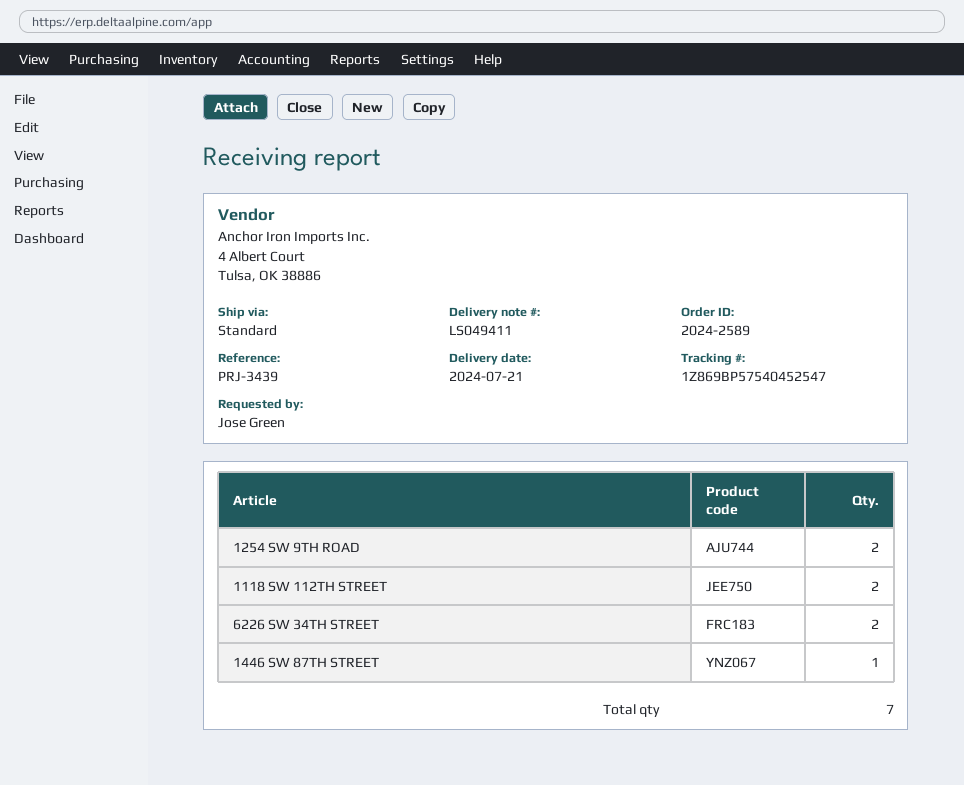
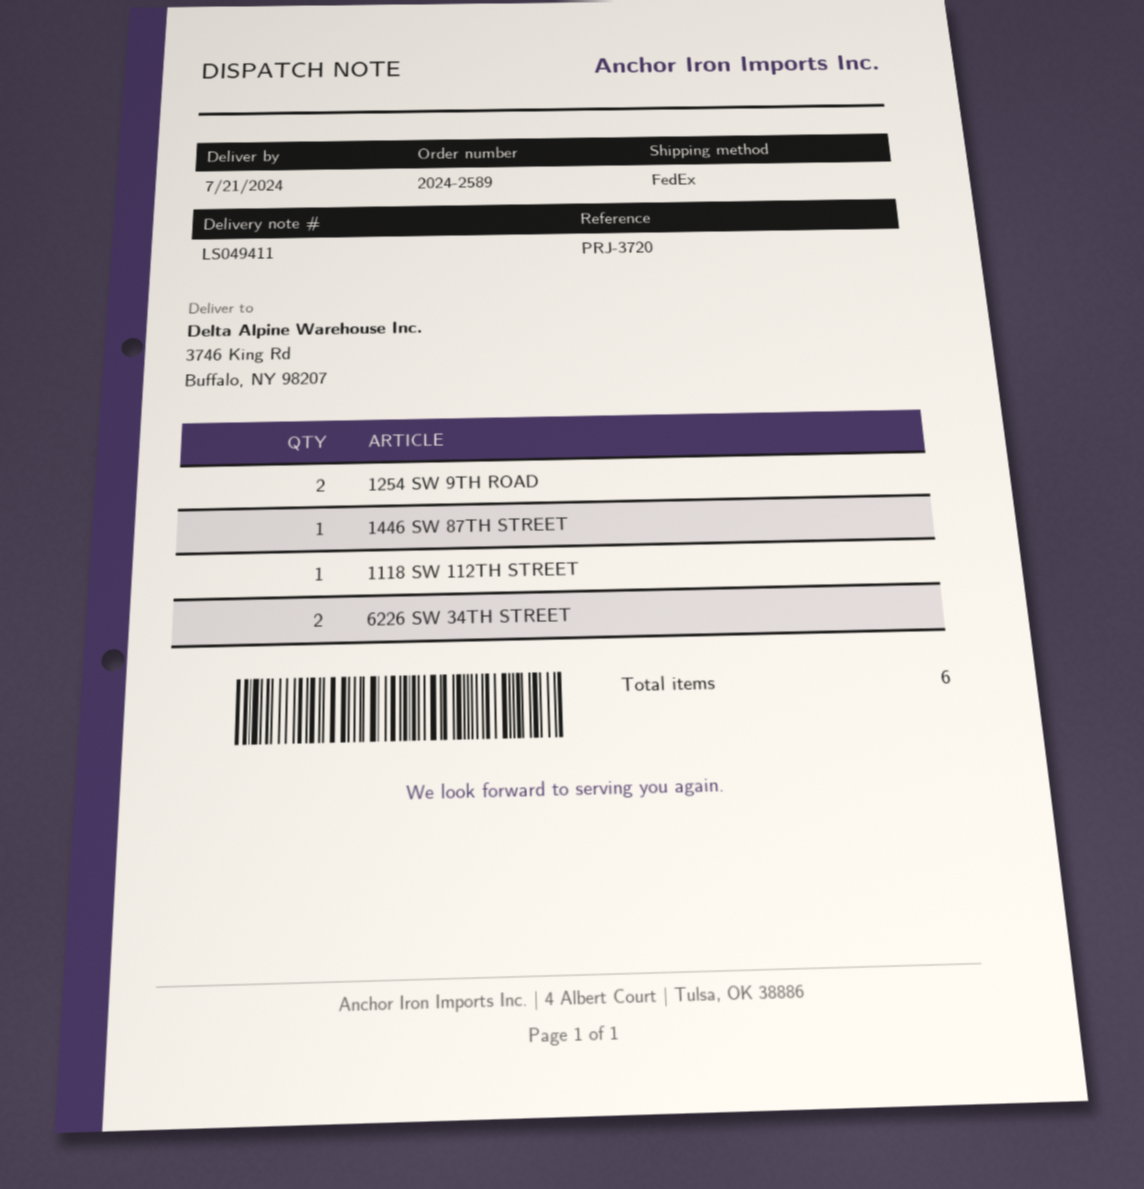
reference: PRJ-3439 -> PRJ-3720
shipping method: standard -> FedEx
1118 SW 112TH STREET: 2 -> 1
total quantity: 7 -> 6

